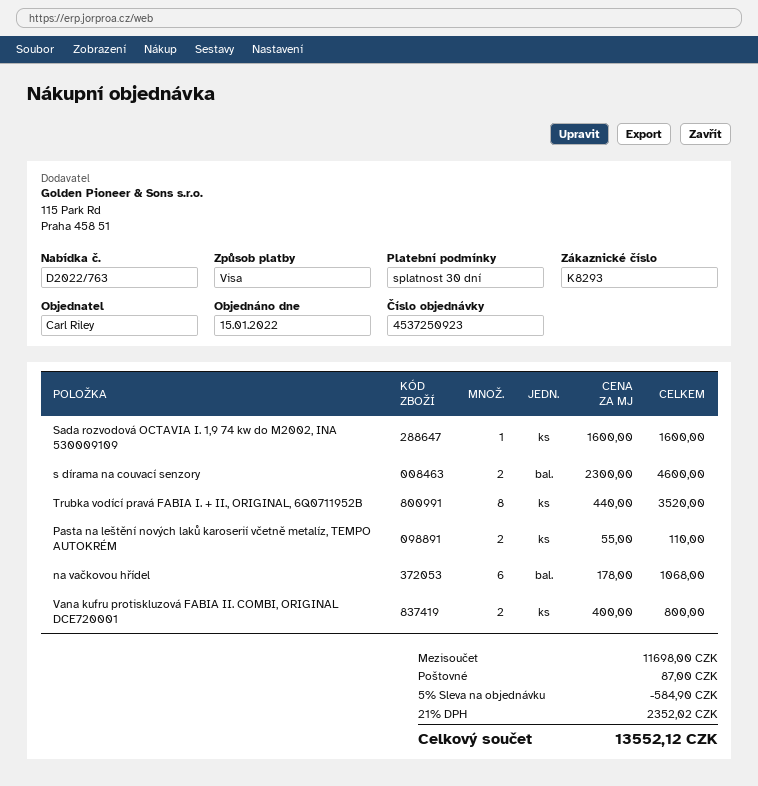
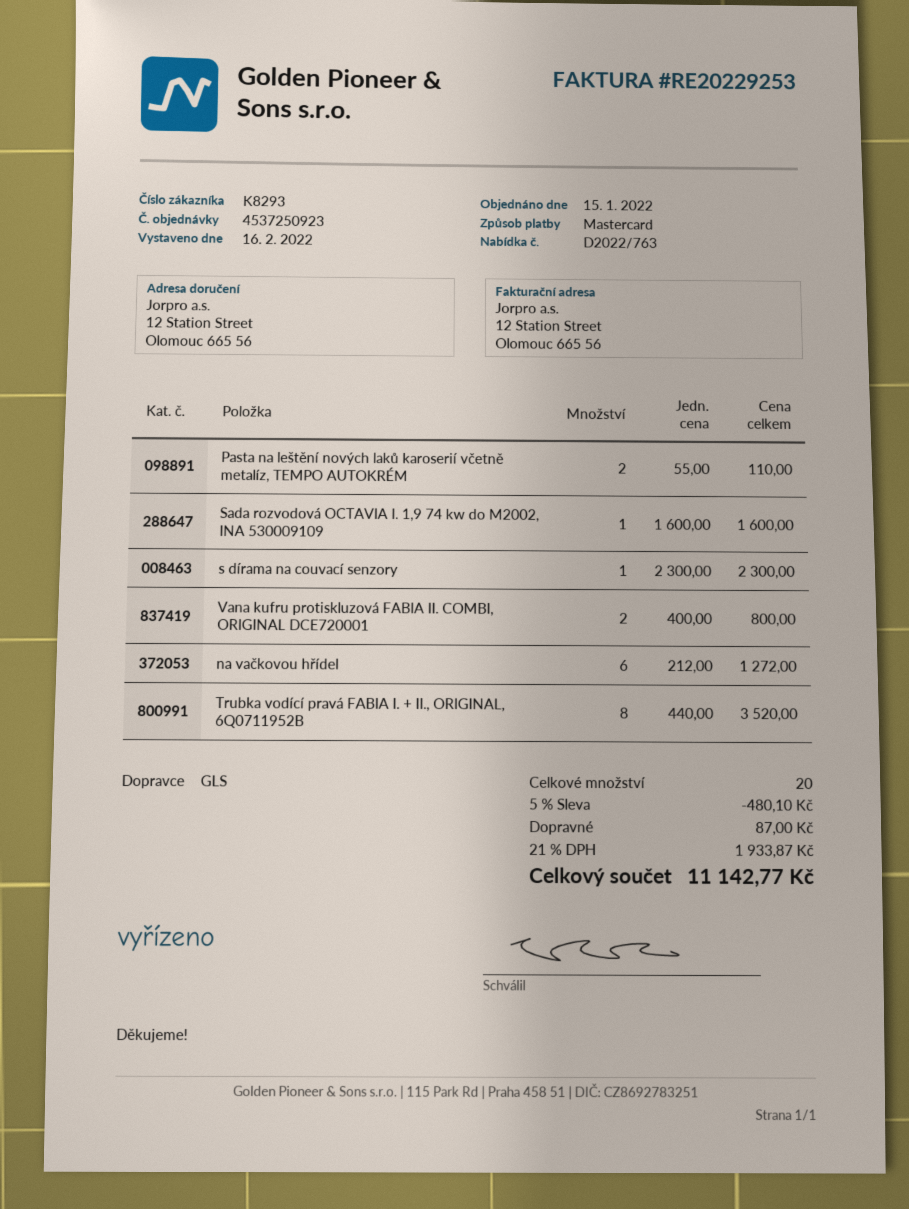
payment method: Visa -> Mastercard
s dírama na couvací senzory: 2 x 2300.00 = 4600.00 -> 1 x 2300.00 = 2300.00
na vačkovou hřídel: 6 x 178.00 = 1068.00 -> 6 x 212.00 = 1272.00
discount: 5% = 584.90 -> 5% = 480.10
tax: 21% = 2352.02 -> 21% = 1933.87
total: 13552.12 -> 11142.77

